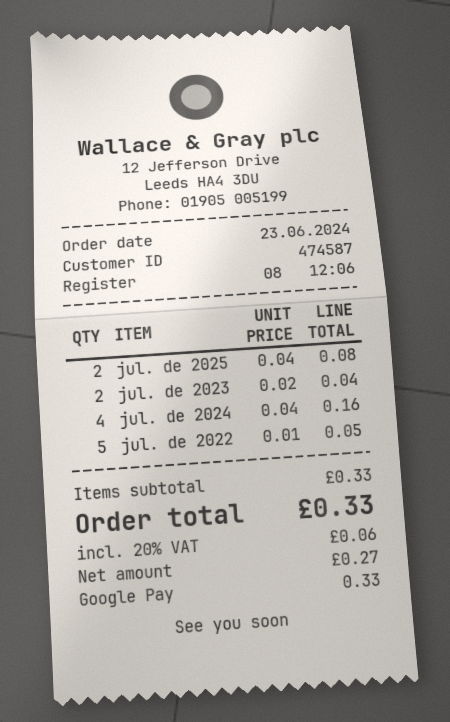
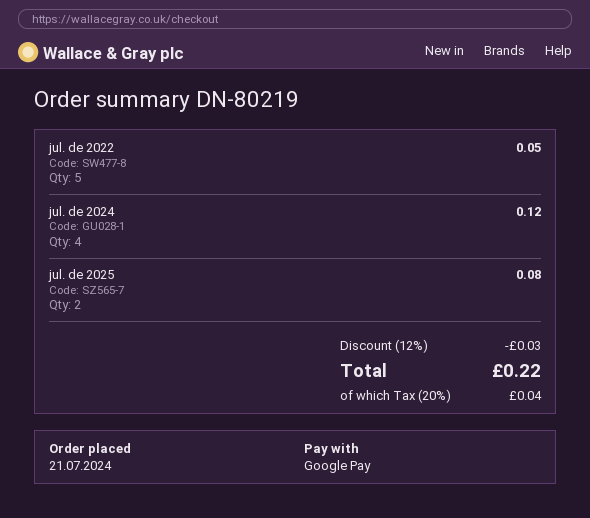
order date: 2024-06-23 -> 2024-07-21
jul. de 2023: 2 for 0.04 -> none
jul. de 2024: 4 for 0.16 -> 4 for 0.12
discount: none -> 12% = 0.03
tax: 20% = 0.06 -> 20% = 0.04
total: 0.33 -> 0.22

